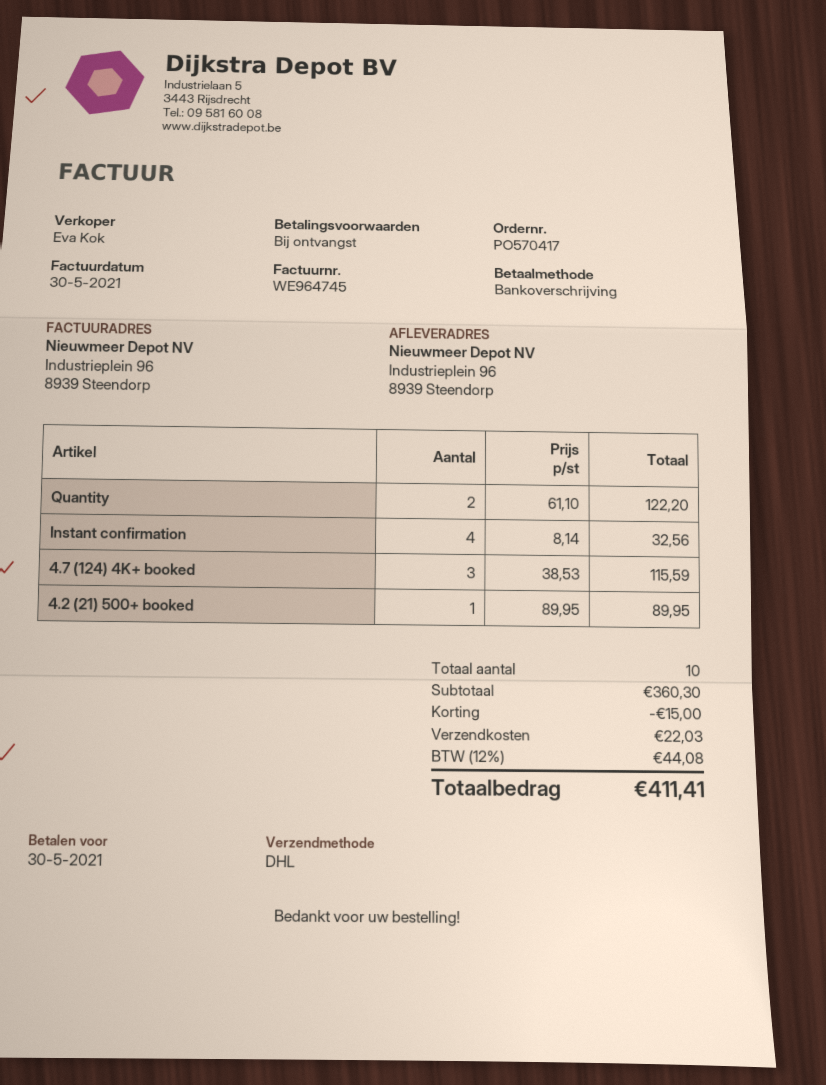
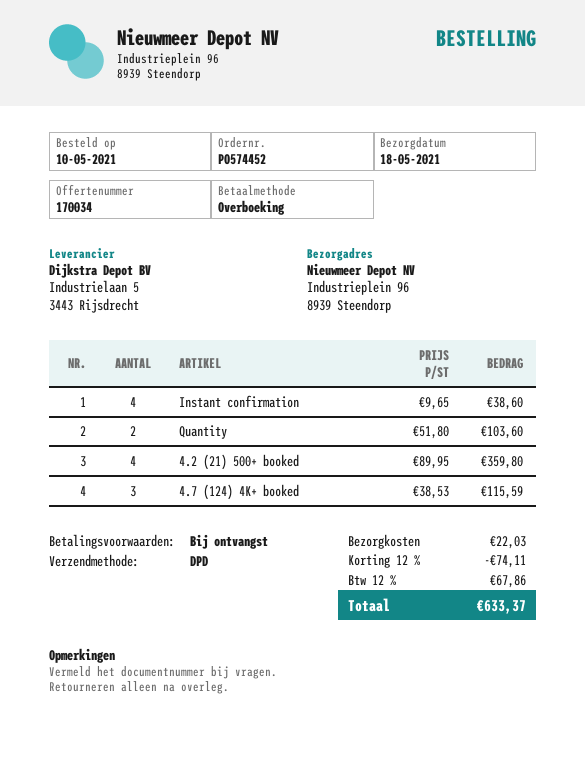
order number: PO570417 -> PO574452
shipping method: DHL -> DPD
Quantity: 2 x 61.10 = 122.20 -> 2 x 51.80 = 103.60
Instant confirmation: 4 x 8.14 = 32.56 -> 4 x 9.65 = 38.60
4.2 (21) 500+ booked: 1 x 89.95 = 89.95 -> 4 x 89.95 = 359.80
discount: 15.00 -> 74.11
tax: 12% = 44.08 -> 12% = 67.86
total: 411.41 -> 633.37

